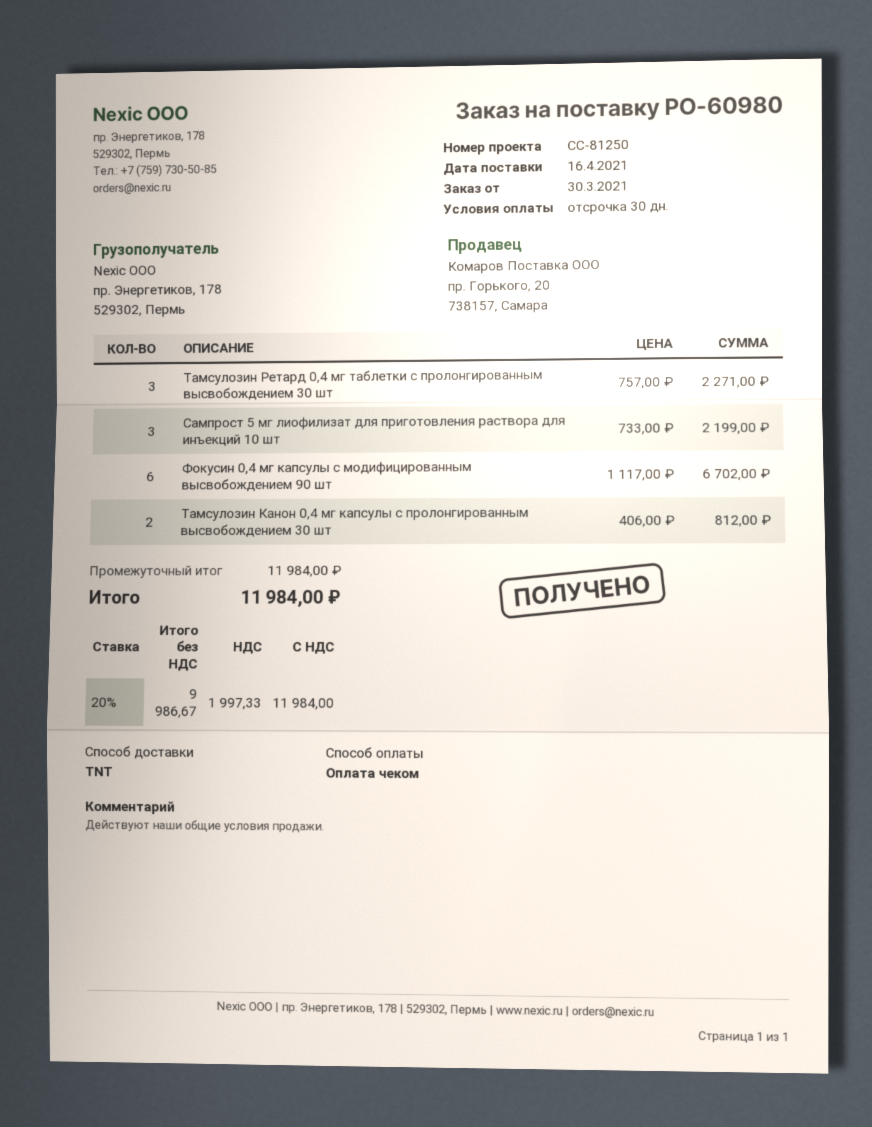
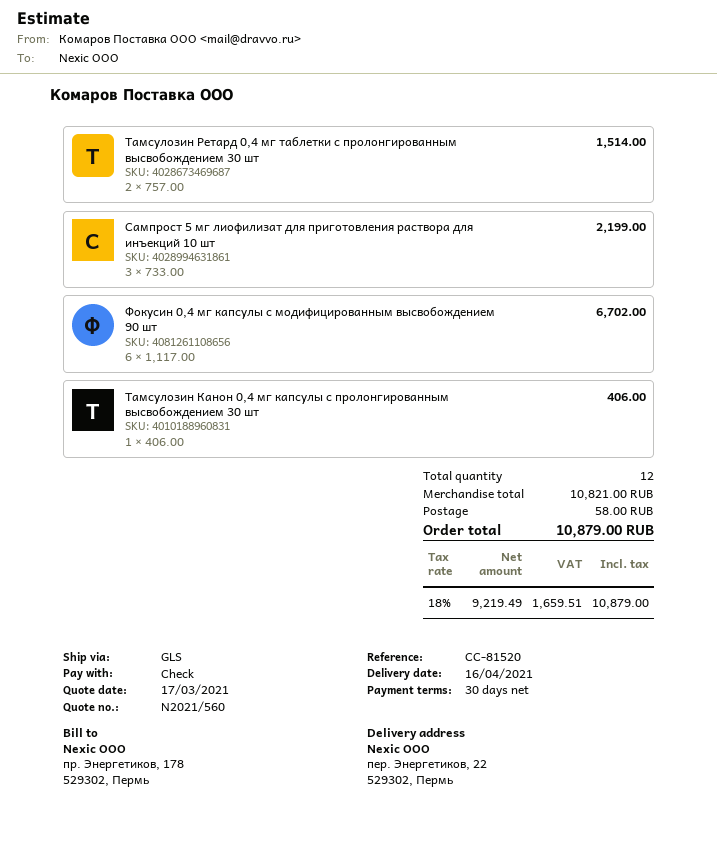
reference: CC-81250 -> CC-81520
shipping method: TNT -> GLS
ship to: пр. Энергетиков, 178, 529302, Пермь -> пер. Энергетиков, 22, 529302, Пермь
Тамсулозин Ретард 0,4 мг таблетки с пролонгированным высвобождением 30 шт: 3 x 757.00 = 2271.00 -> 2 x 757.00 = 1514.00
Тамсулозин Канон 0,4 мг капсулы с пролонгированным высвобождением 30 шт: 2 x 406.00 = 812.00 -> 1 x 406.00 = 406.00
subtotal: 11984.00 -> 10821.00
shipping: none -> 58.00
net: 9986.67 -> 9219.49
tax: 20% = 1997.33 -> 18% = 1659.51
total: 11984.00 -> 10879.00

